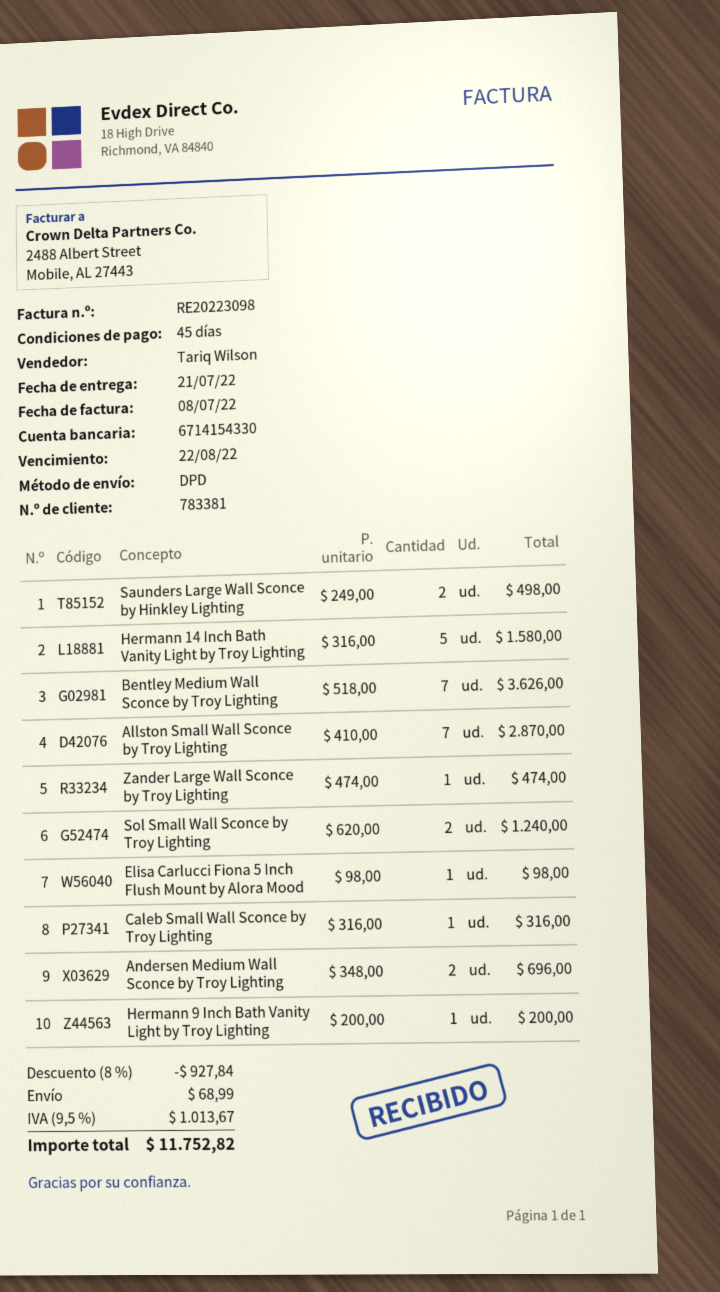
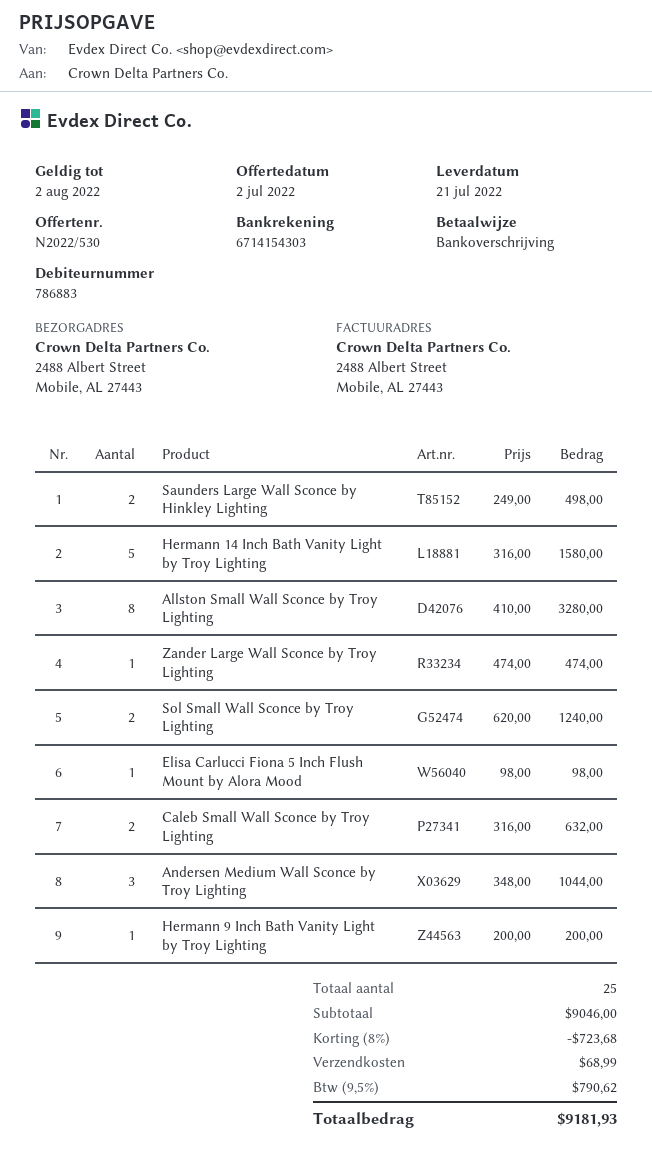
customer number: 783381 -> 786883
bank account: 6714154330 -> 6714154303
Bentley Medium Wall Sconce by Troy Lighting: 7 x 518.00 = 3626.00 -> none
Allston Small Wall Sconce by Troy Lighting: 7 x 410.00 = 2870.00 -> 8 x 410.00 = 3280.00
Caleb Small Wall Sconce by Troy Lighting: 1 x 316.00 = 316.00 -> 2 x 316.00 = 632.00
Andersen Medium Wall Sconce by Troy Lighting: 2 x 348.00 = 696.00 -> 3 x 348.00 = 1044.00
discount: 8% = 927.84 -> 8% = 723.68
tax: 9.5% = 1013.67 -> 9.5% = 790.62
total: 11752.82 -> 9181.93

